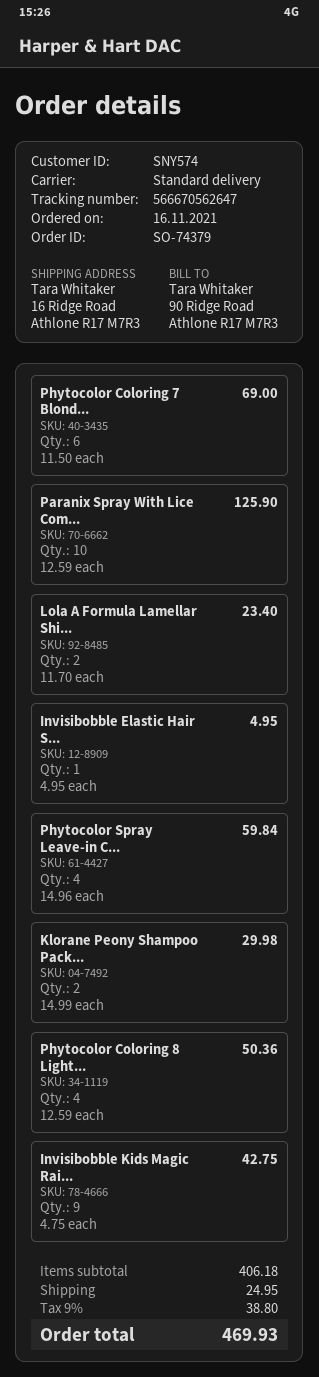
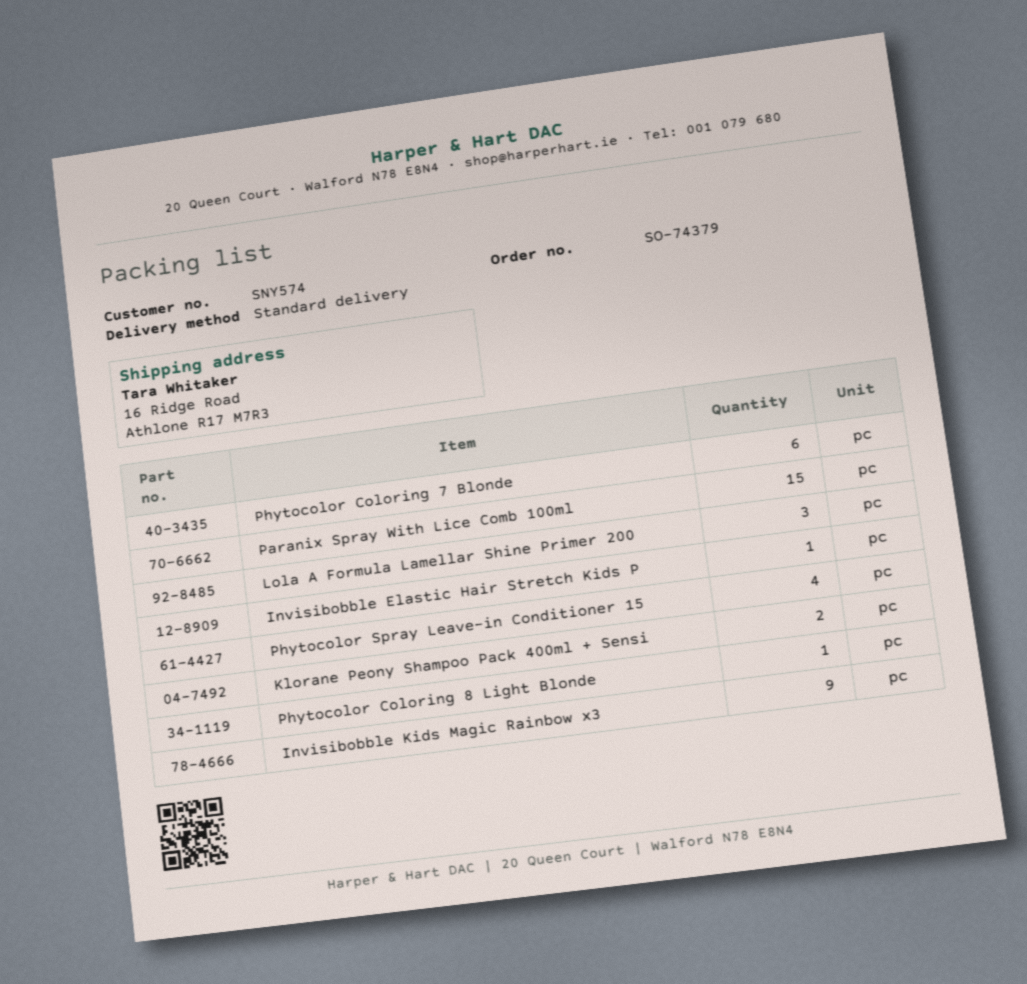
Paranix Spray With Lice Com...: 10 -> 15
Lola A Formula Lamellar Shi...: 2 -> 3
Phytocolor Coloring 8 Light...: 4 -> 1

